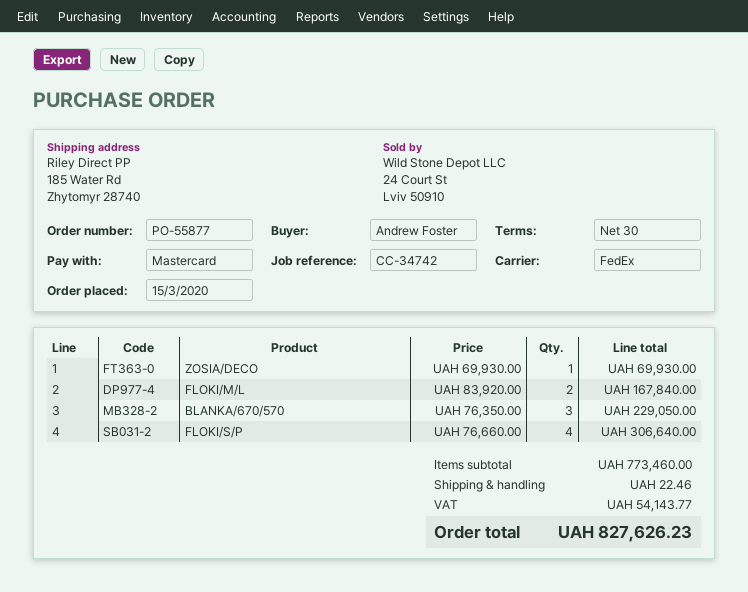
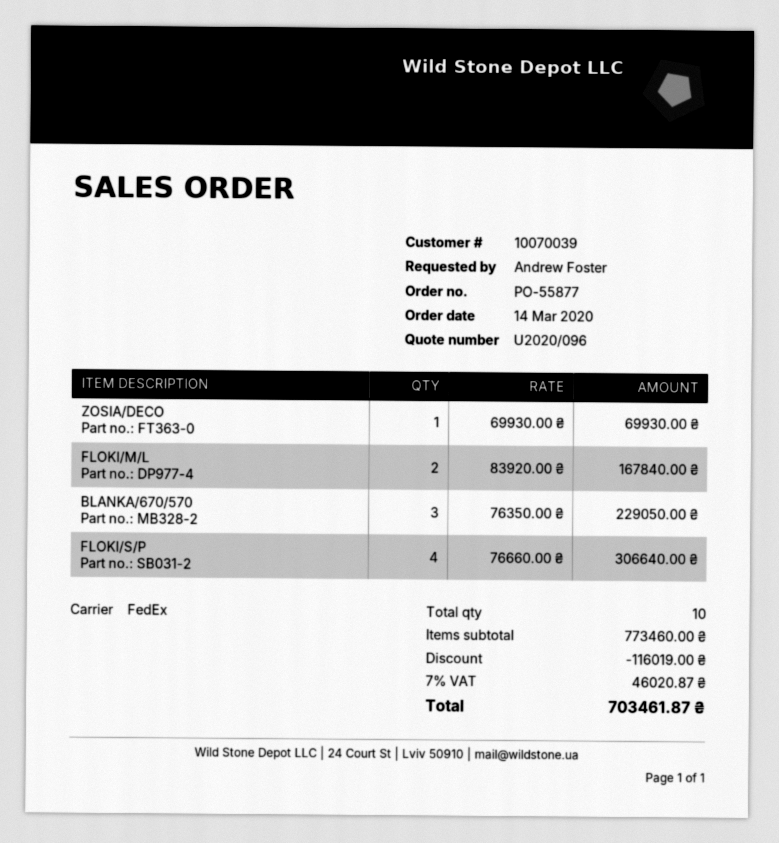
order date: 2020-03-15 -> 2020-03-14
discount: none -> 116019.00
shipping: 22.46 -> none
tax: 54143.77 -> 46020.87
total: 827626.23 -> 703461.87

